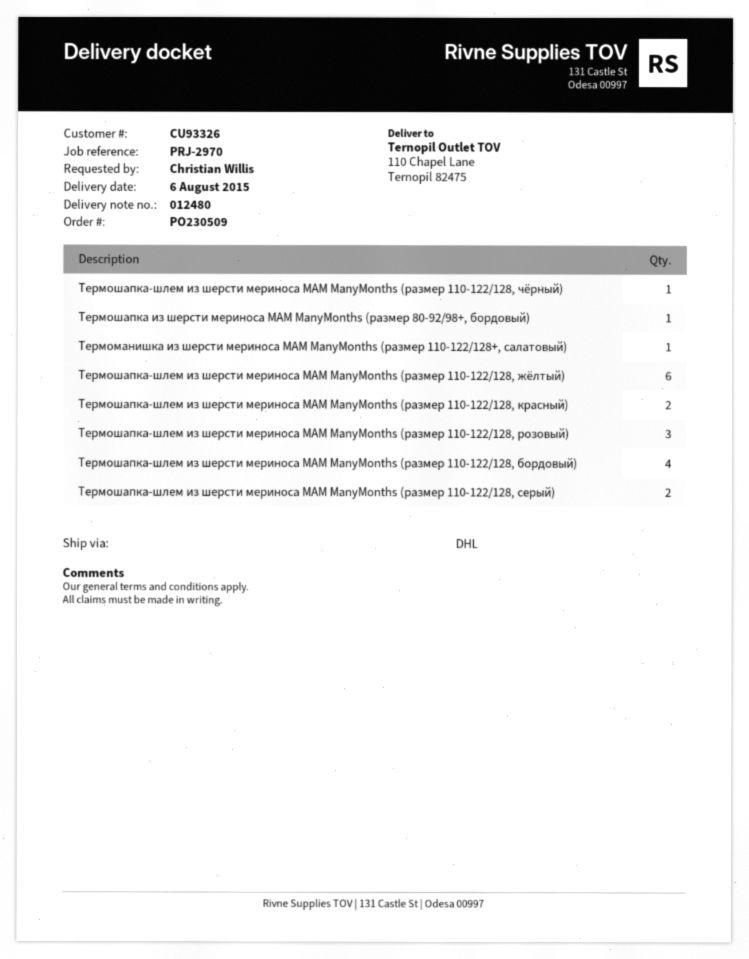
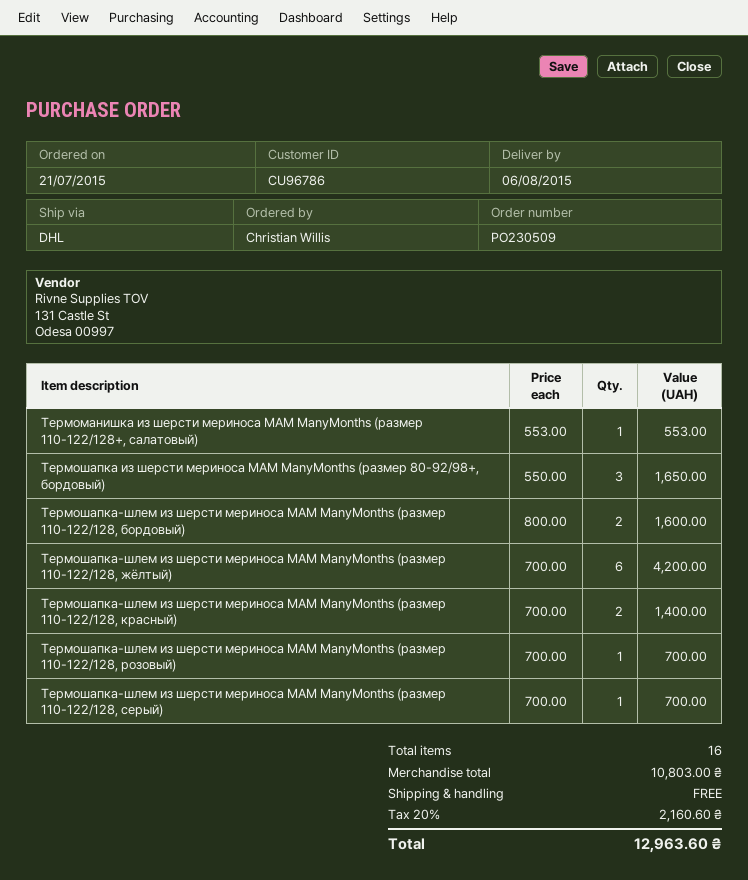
customer number: CU93326 -> CU96786
Термошапка-шлем из шерсти мериноса MAM ManyMonths (размер 110-122/128, чёрный): 1 -> none
Термошапка из шерсти мериноса MAM ManyMonths (размер 80-92/98+, бордовый): 1 -> 3
Термошапка-шлем из шерсти мериноса MAM ManyMonths (размер 110-122/128, розовый): 3 -> 1
Термошапка-шлем из шерсти мериноса MAM ManyMonths (размер 110-122/128, бордовый): 4 -> 2
Термошапка-шлем из шерсти мериноса MAM ManyMonths (размер 110-122/128, серый): 2 -> 1

